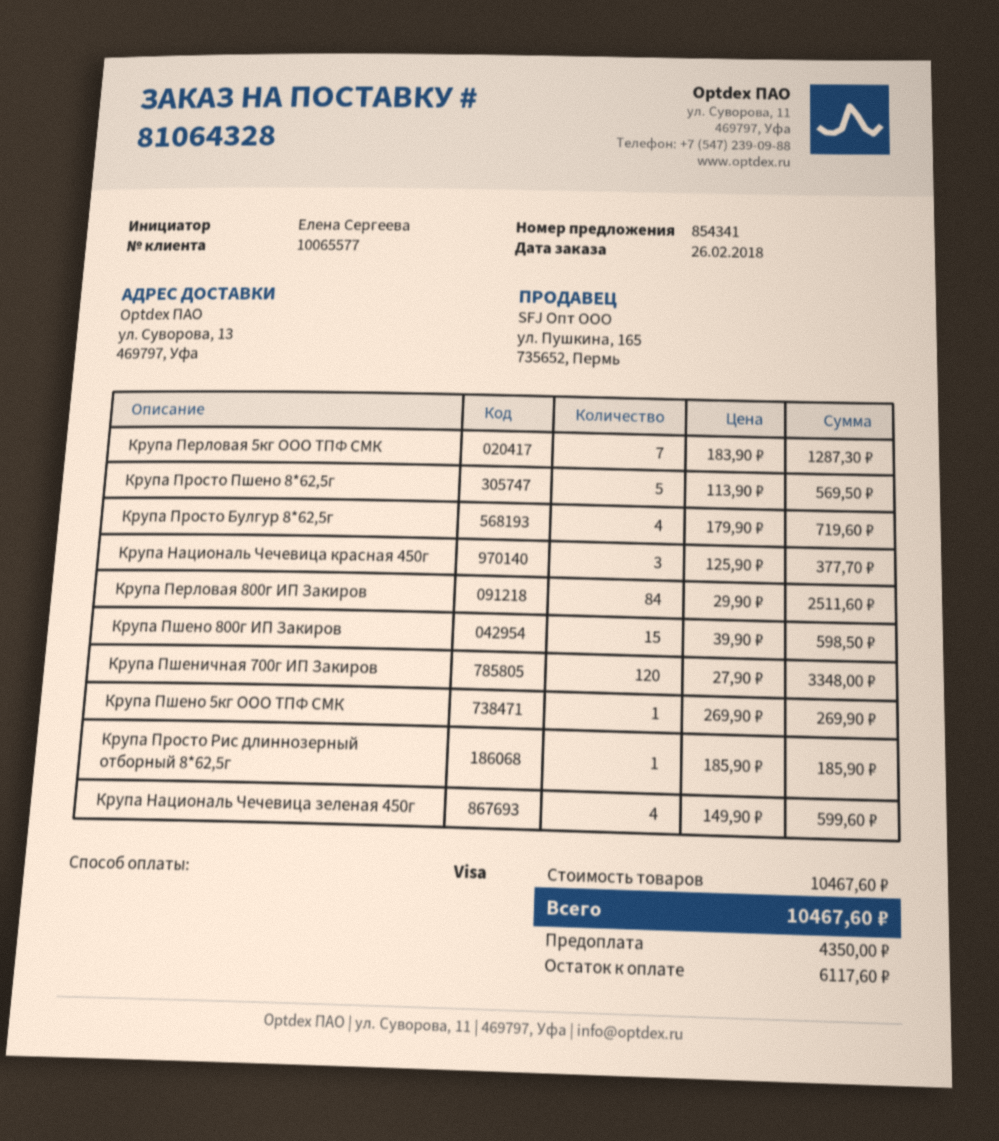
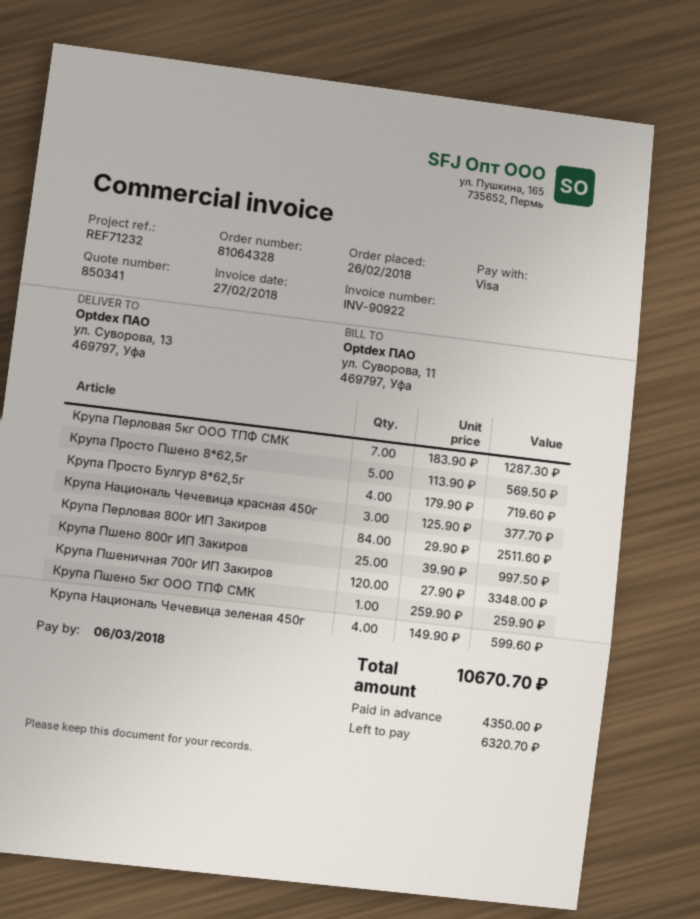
quote number: 854341 -> 850341
Крупа Пшено 800г ИП Закиров: 15 x 39.90 = 598.50 -> 25 x 39.90 = 997.50
Крупа Пшено 5кг ООО ТПФ СМК: 1 x 269.90 = 269.90 -> 1 x 259.90 = 259.90
Крупа Просто Рис длиннозерный отборный 8*62,5г: 1 x 185.90 = 185.90 -> none
total: 10467.60 -> 10670.70
balance: 6117.60 -> 6320.70

